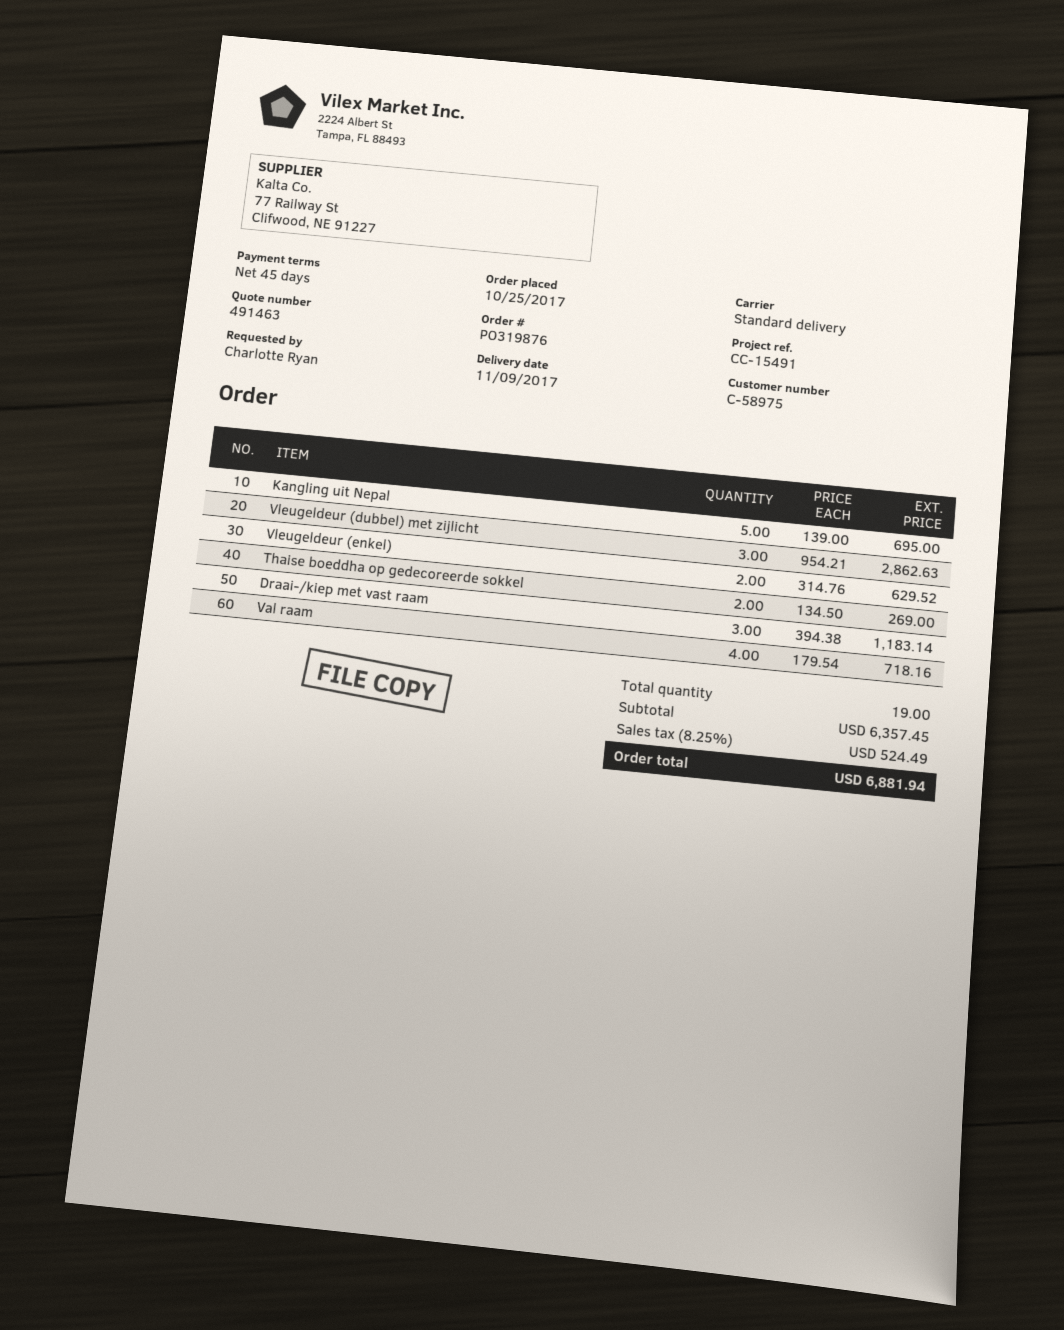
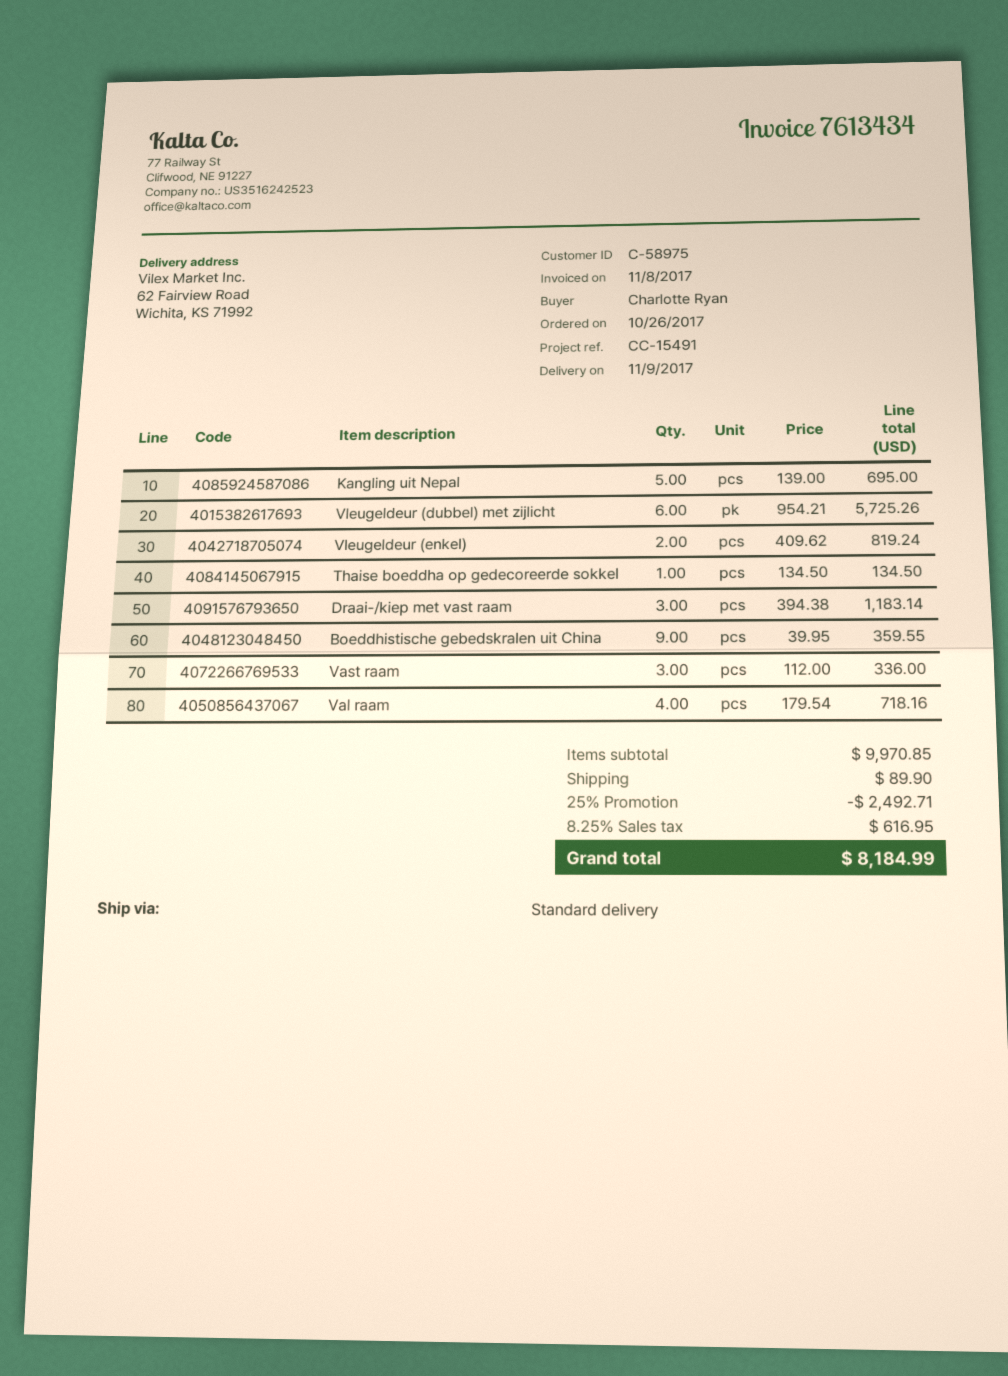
order date: 2017-10-25 -> 2017-10-26
Vleugeldeur (dubbel) met zijlicht: 3 x 954.21 = 2862.63 -> 6 x 954.21 = 5725.26
Vleugeldeur (enkel): 2 x 314.76 = 629.52 -> 2 x 409.62 = 819.24
Thaise boeddha op gedecoreerde sokkel: 2 x 134.50 = 269.00 -> 1 x 134.50 = 134.50
Boeddhistische gebedskralen uit China: none -> 9 x 39.95 = 359.55
Vast raam: none -> 3 x 112.00 = 336.00
subtotal: 6357.45 -> 9970.85
discount: none -> 25% = 2492.71
shipping: none -> 89.90
tax: 8.25% = 524.49 -> 8.25% = 616.95
total: 6881.94 -> 8184.99

